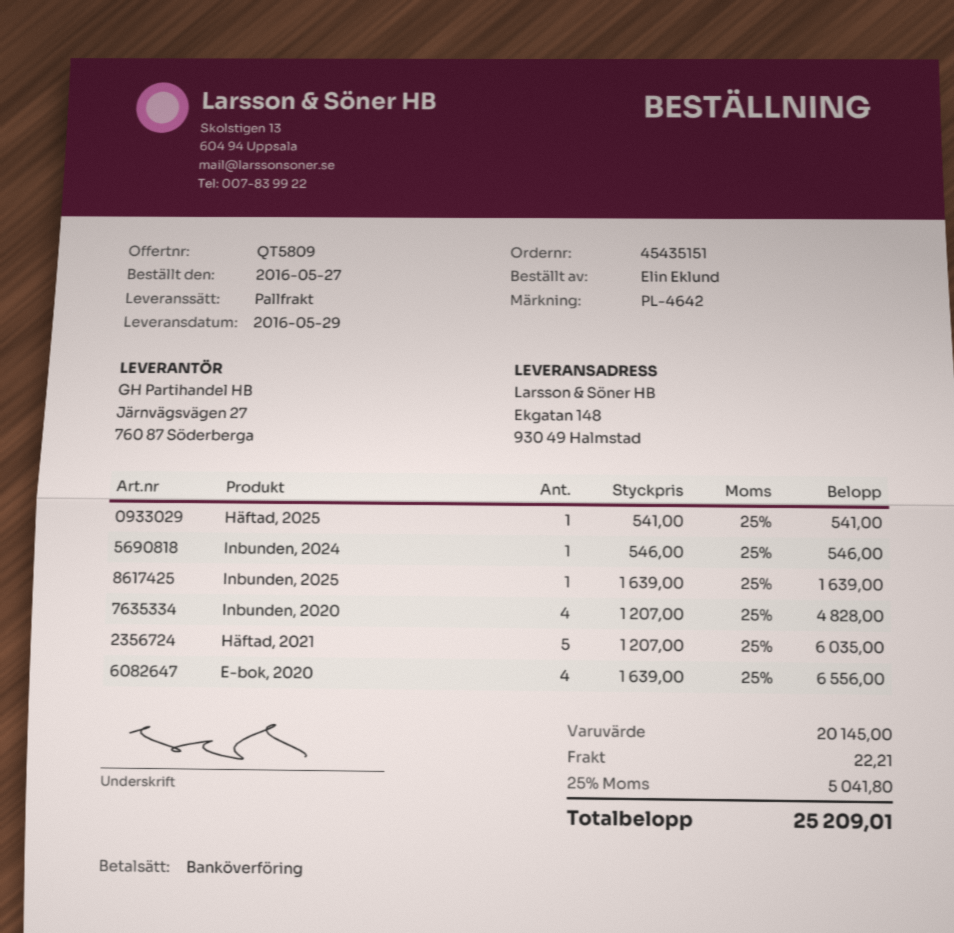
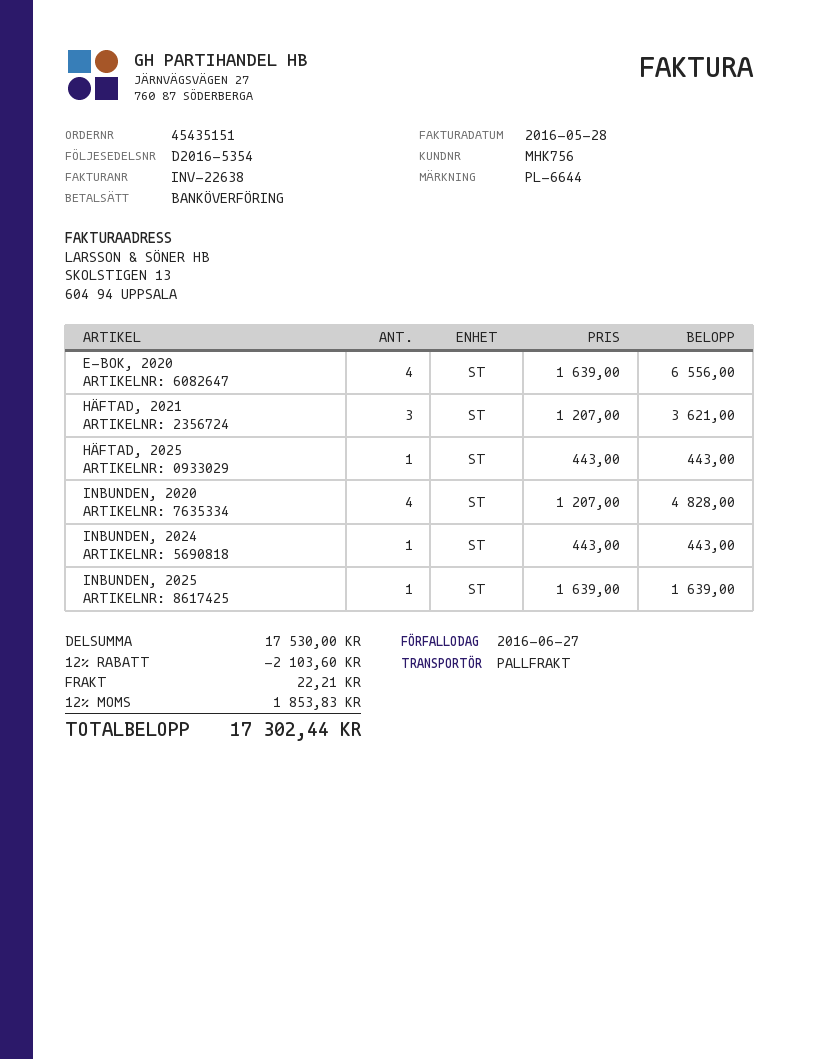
reference: PL-4642 -> PL-6644
Häftad, 2025: 1 x 541.00 = 541.00 -> 1 x 443.00 = 443.00
Inbunden, 2024: 1 x 546.00 = 546.00 -> 1 x 443.00 = 443.00
Häftad, 2021: 5 x 1207.00 = 6035.00 -> 3 x 1207.00 = 3621.00
subtotal: 20145.00 -> 17530.00
discount: none -> 12% = 2103.60
tax: 25% = 5041.80 -> 12% = 1853.83
total: 25209.01 -> 17302.44

